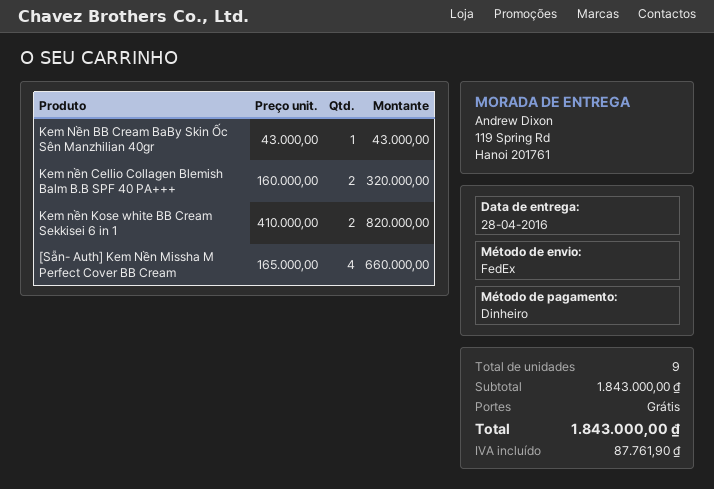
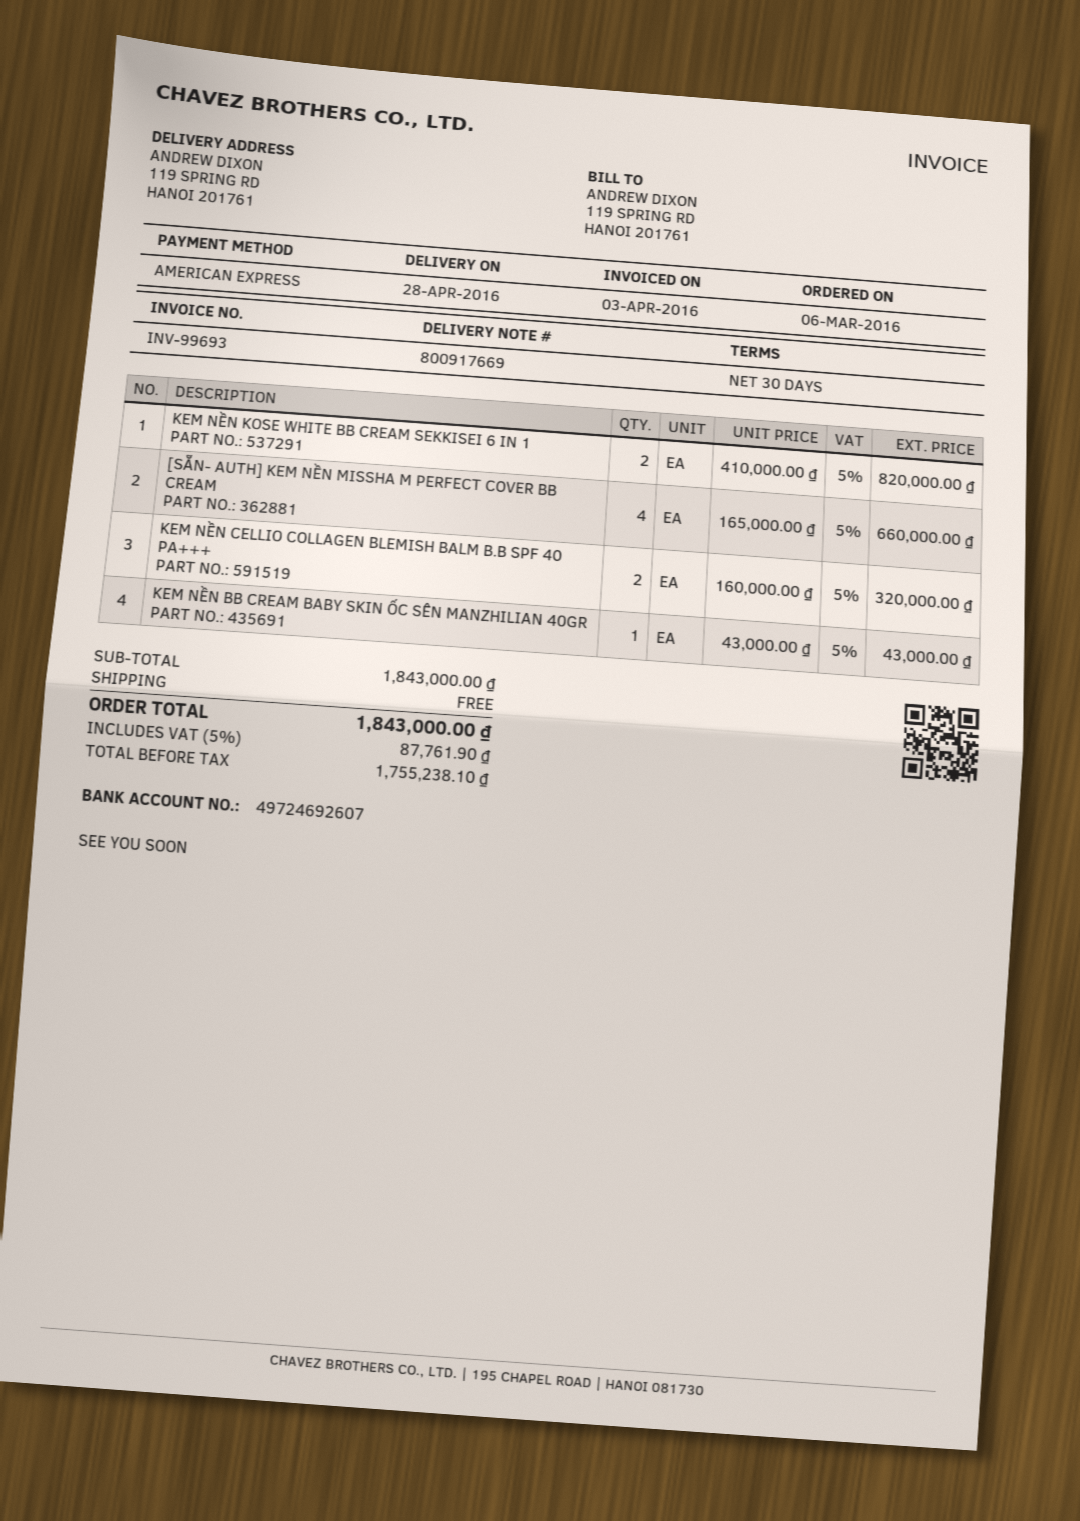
payment method: cash -> American Express

